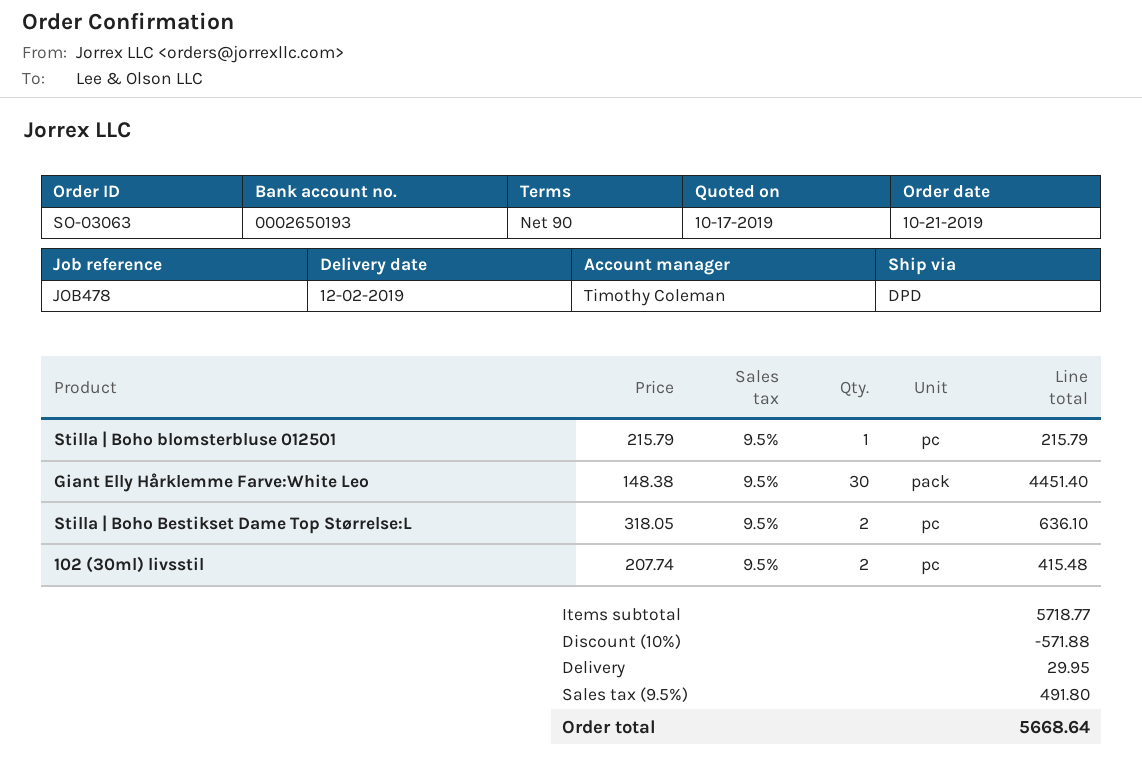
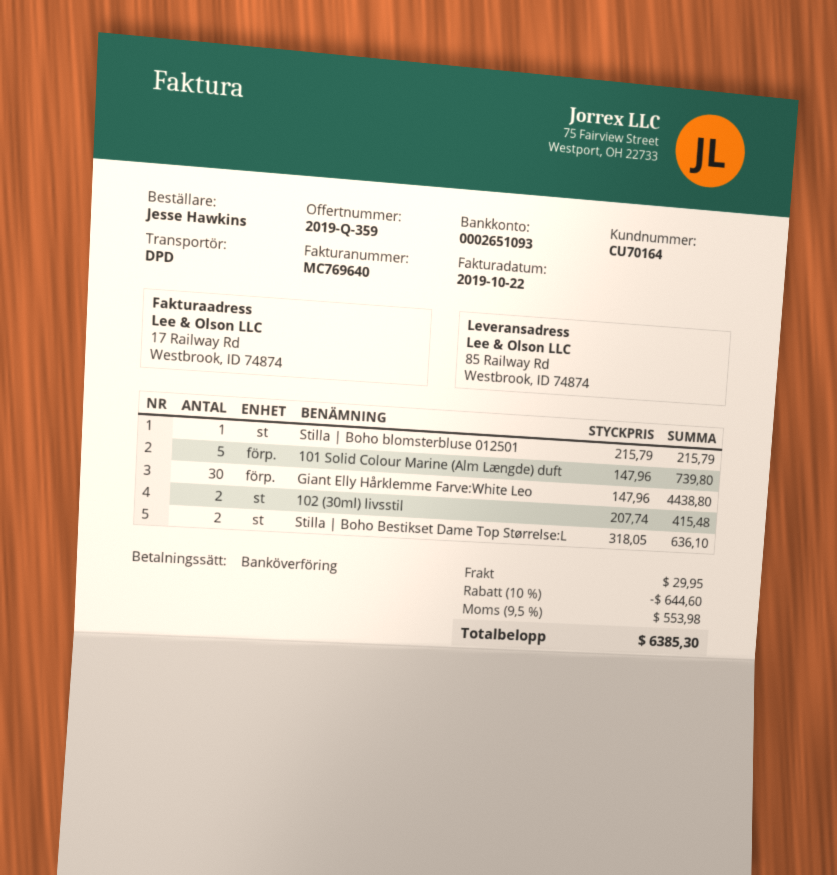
bank account: 0002650193 -> 0002651093
Giant Elly Hårklemme Farve:White Leo: 30 x 148.38 = 4451.40 -> 30 x 147.96 = 4438.80
101 Solid Colour Marine (Alm Længde) duft: none -> 5 x 147.96 = 739.80
discount: 10% = 571.88 -> 10% = 644.60
tax: 9.5% = 491.80 -> 9.5% = 553.98
total: 5668.64 -> 6385.30

